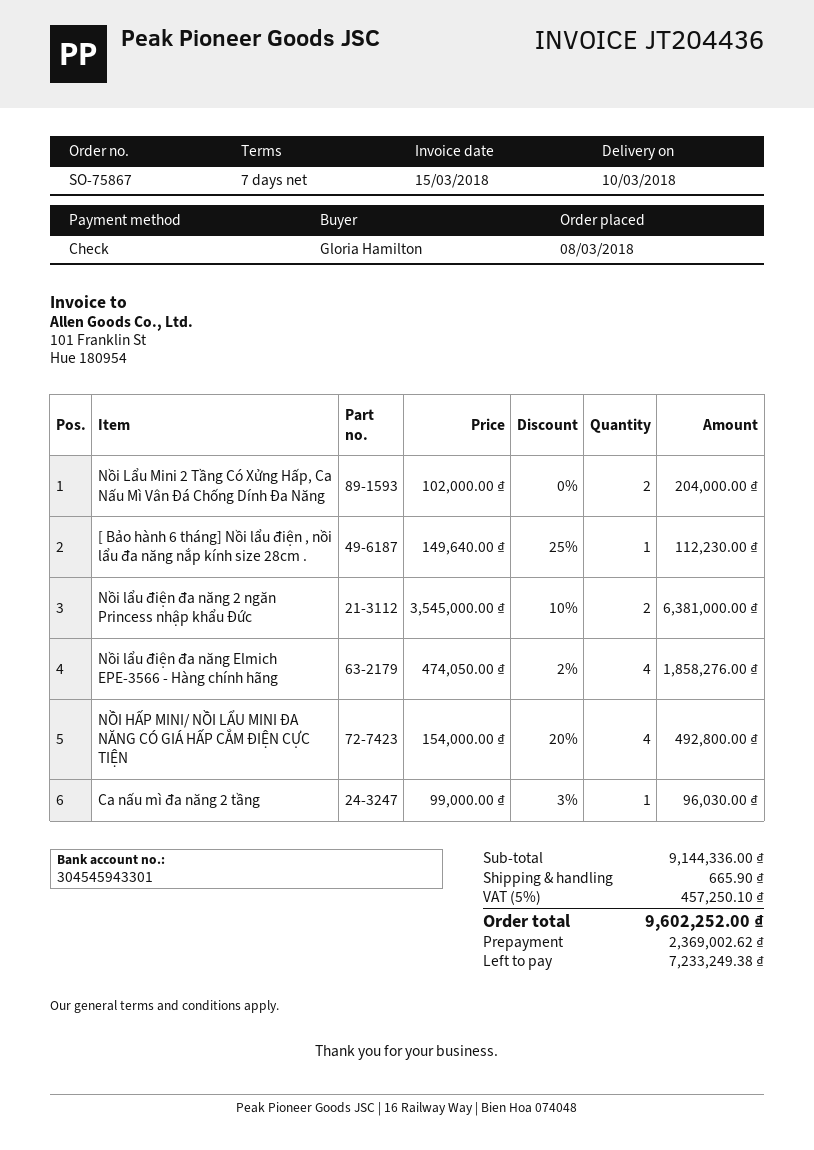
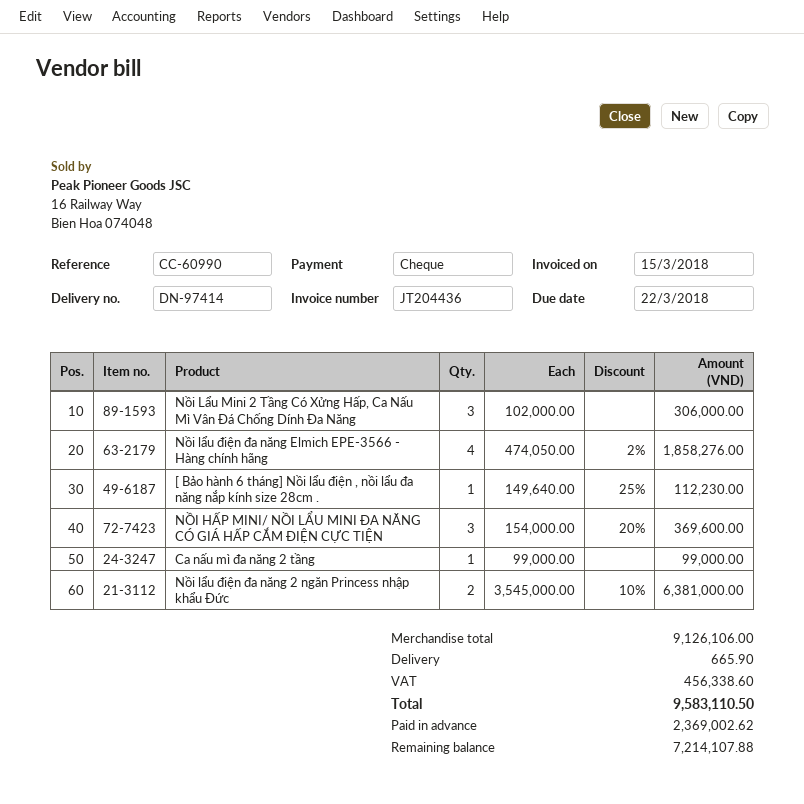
Nồi Lẩu Mini 2 Tầng Có Xửng Hấp, Ca Nấu Mì Vân Đá Chống Dính Đa Năng: 2 x 102000.00 = 204000.00 -> 3 x 102000.00 = 306000.00
NỒI HẤP MINI/ NỒI LẨU MINI ĐA NĂNG CÓ GIÁ HẤP CẮM ĐIỆN CỰC TIỆN: 4 x 154000.00 - 20% = 492800.00 -> 3 x 154000.00 - 20% = 369600.00
Ca nấu mì đa năng 2 tầng: 1 x 99000.00 - 3% = 96030.00 -> 1 x 99000.00 = 99000.00
subtotal: 9144336.00 -> 9126106.00
tax: 457250.10 -> 456338.60
total: 9602252.00 -> 9583110.50
balance: 7233249.38 -> 7214107.88

